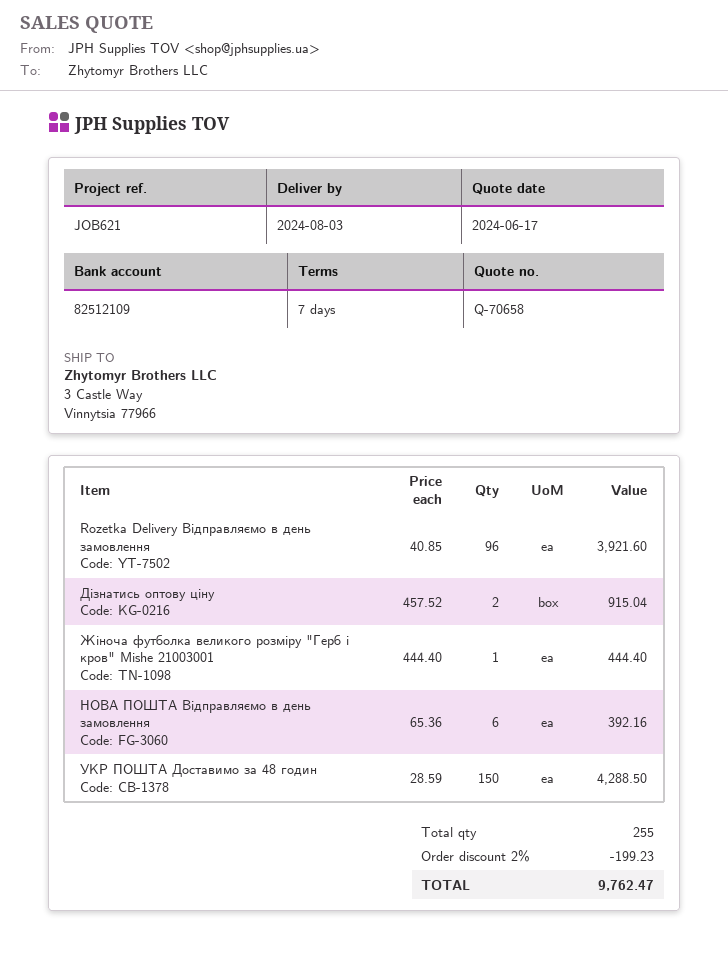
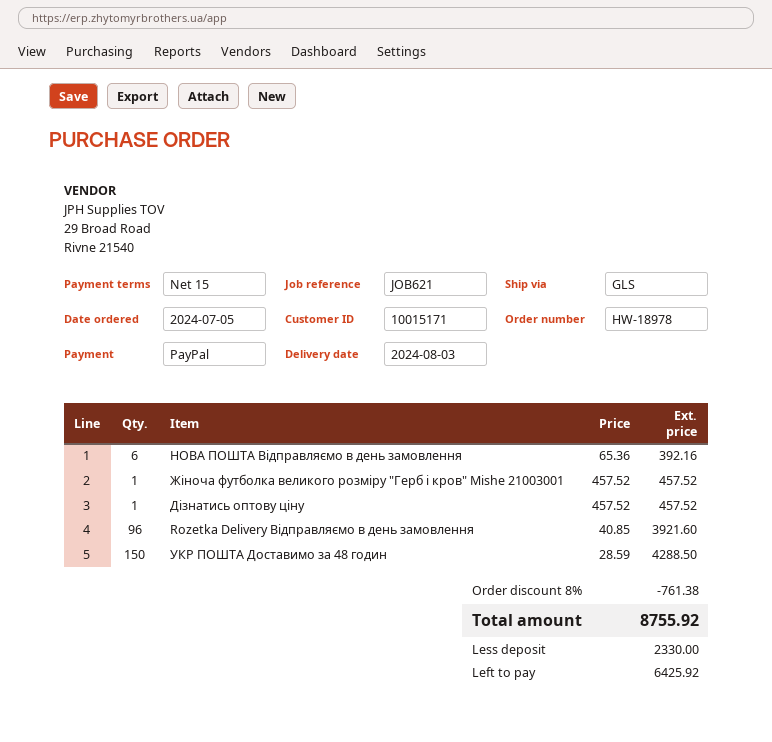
payment terms: 7 days -> 15 days
Дізнатись оптову ціну: 2 x 457.52 = 915.04 -> 1 x 457.52 = 457.52
Жіноча футболка великого розміру "Герб і кров" Mishe 21003001: 1 x 444.40 = 444.40 -> 1 x 457.52 = 457.52
discount: 2% = 199.23 -> 8% = 761.38
total: 9762.47 -> 8755.92

